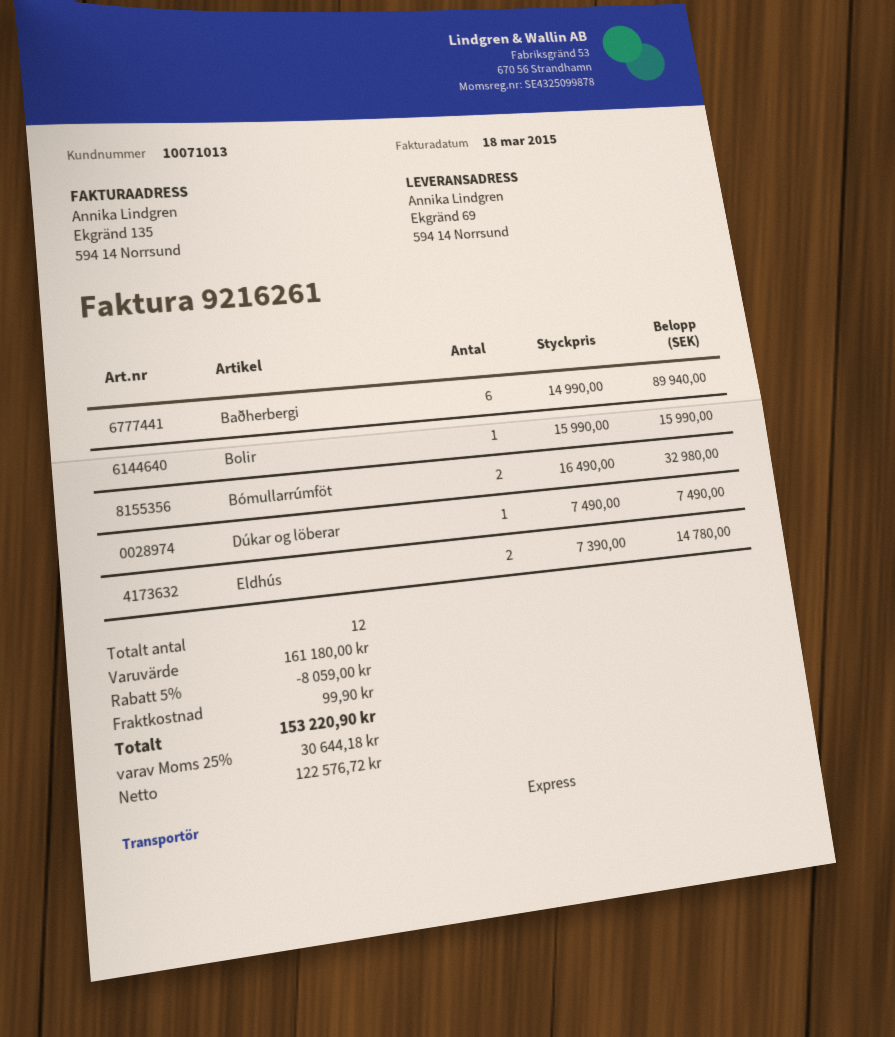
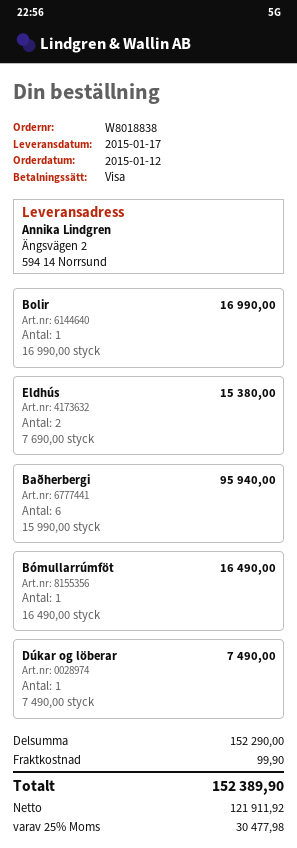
ship to: Ekgränd 69, 594 14 Norrsund -> Ängsvägen 2, 594 14 Norrsund
Baðherbergi: 6 x 14990.00 = 89940.00 -> 6 x 15990.00 = 95940.00
Bolir: 1 x 15990.00 = 15990.00 -> 1 x 16990.00 = 16990.00
Bómullarrúmföt: 2 x 16490.00 = 32980.00 -> 1 x 16490.00 = 16490.00
Eldhús: 2 x 7390.00 = 14780.00 -> 2 x 7690.00 = 15380.00
subtotal: 161180.00 -> 152290.00
discount: 5% = 8059.00 -> none
net: 122576.72 -> 121911.92
tax: 25% = 30644.18 -> 25% = 30477.98
total: 153220.90 -> 152389.90

